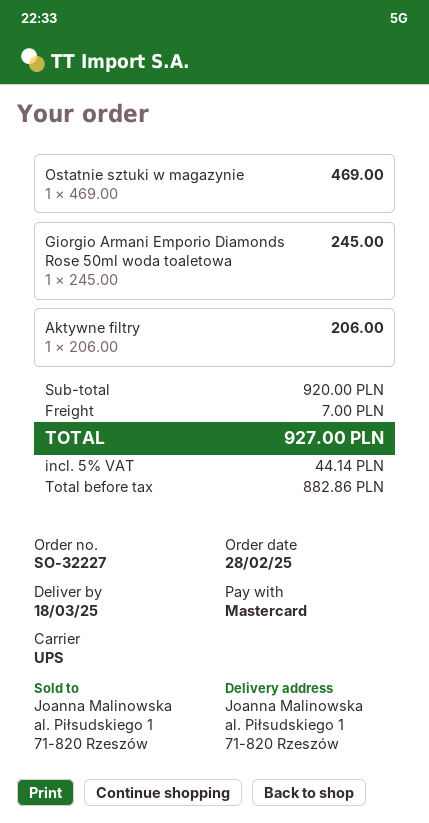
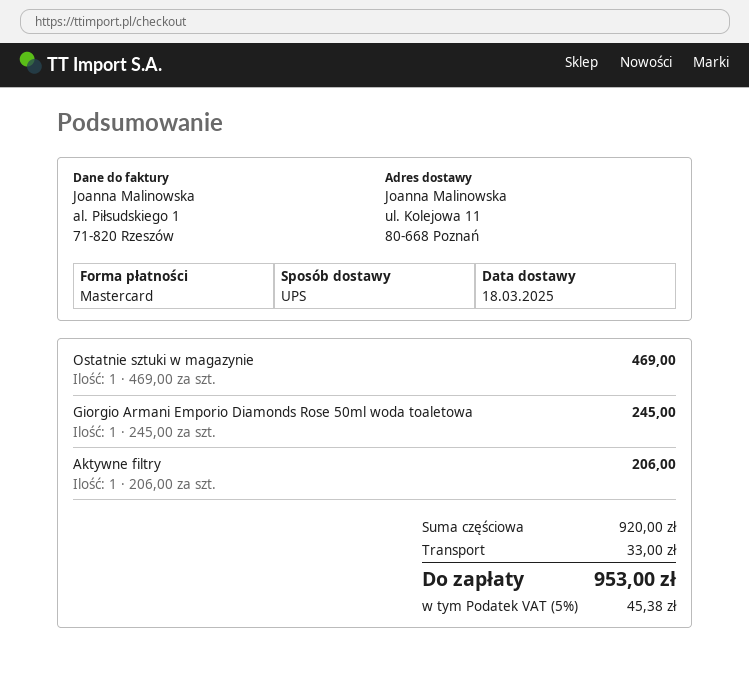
ship to: al. Piłsudskiego 1, 71-820 Rzeszów -> ul. Kolejowa 11, 80-668 Poznań
shipping: 7.00 -> 33.00
tax: 5% = 44.14 -> 5% = 45.38
total: 927.00 -> 953.00

